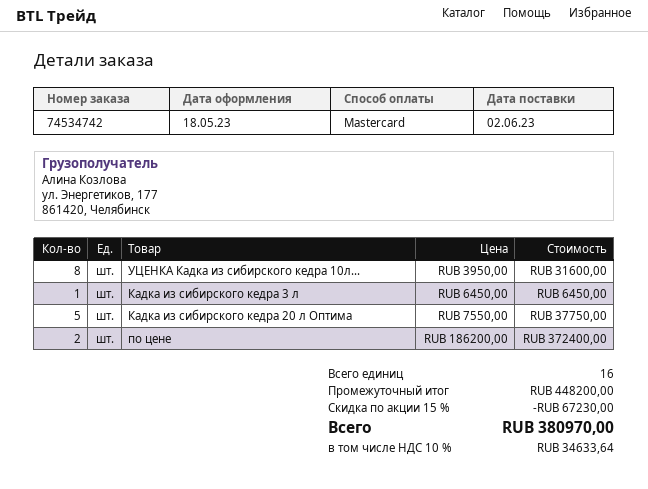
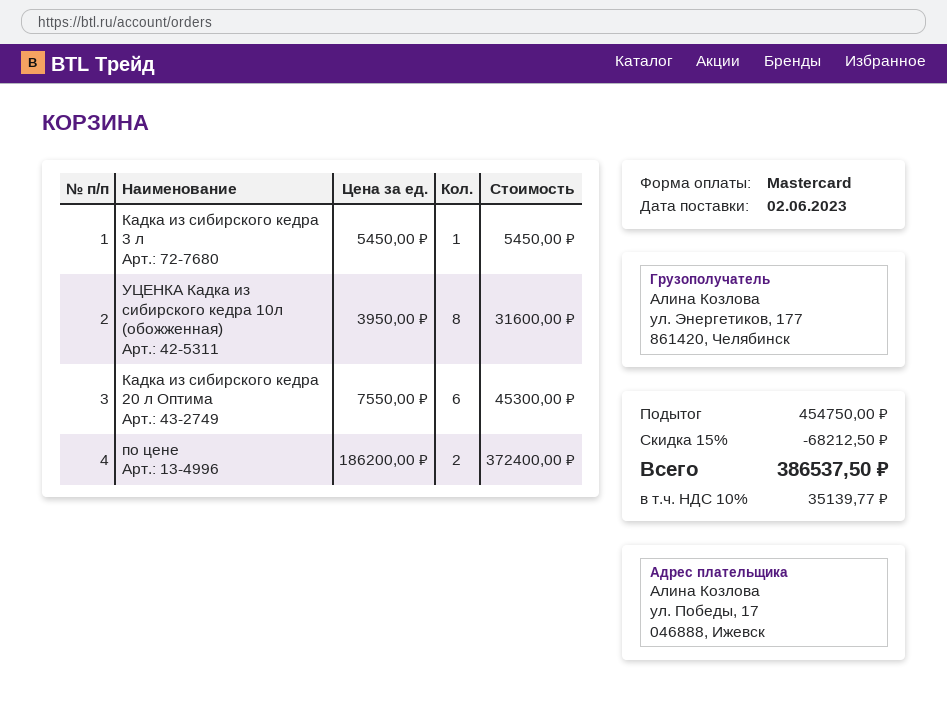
Кадка из сибирского кедра 3 л: 1 x 6450.00 = 6450.00 -> 1 x 5450.00 = 5450.00
Кадка из сибирского кедра 20 л Оптима: 5 x 7550.00 = 37750.00 -> 6 x 7550.00 = 45300.00
subtotal: 448200.00 -> 454750.00
discount: 15% = 67230.00 -> 15% = 68212.50
tax: 10% = 34633.64 -> 10% = 35139.77
total: 380970.00 -> 386537.50

